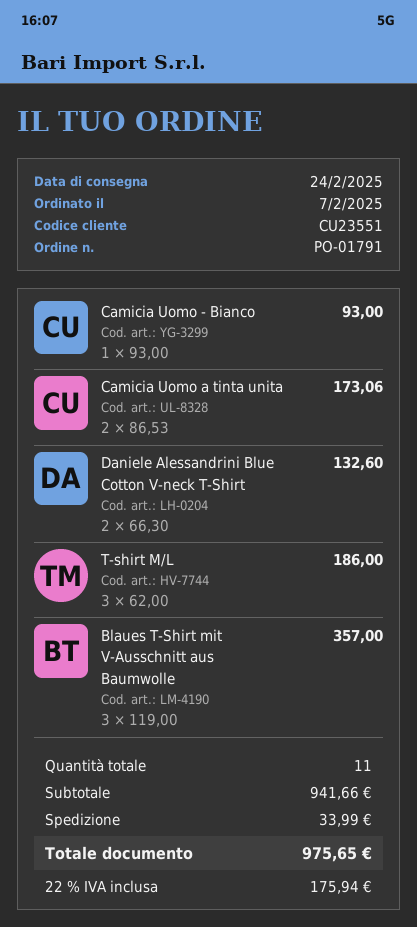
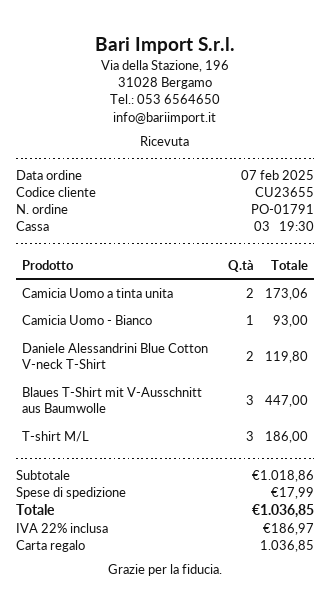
customer number: CU23551 -> CU23655
Daniele Alessandrini Blue Cotton V-neck T-Shirt: 2 for 132.60 -> 2 for 119.80
Blaues T-Shirt mit V-Ausschnitt aus Baumwolle: 3 for 357.00 -> 3 for 447.00
subtotal: 941.66 -> 1018.86
shipping: 33.99 -> 17.99
tax: 22% = 175.94 -> 22% = 186.97
total: 975.65 -> 1036.85

